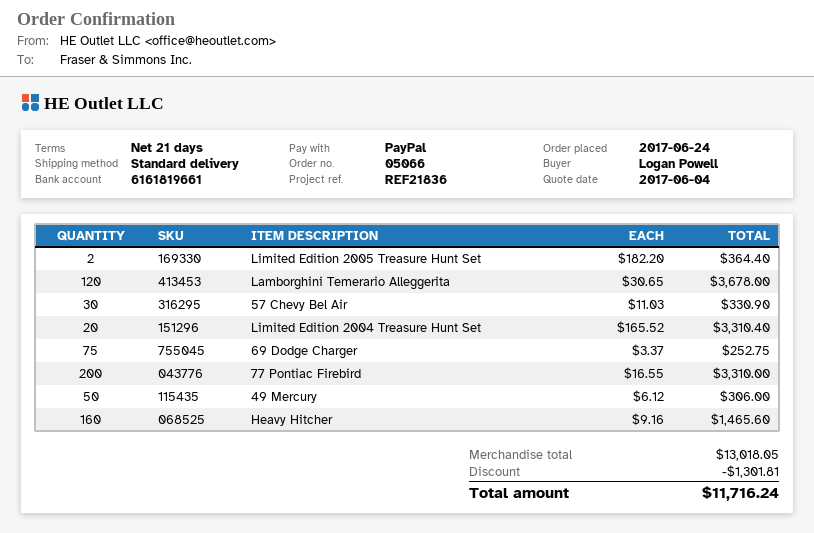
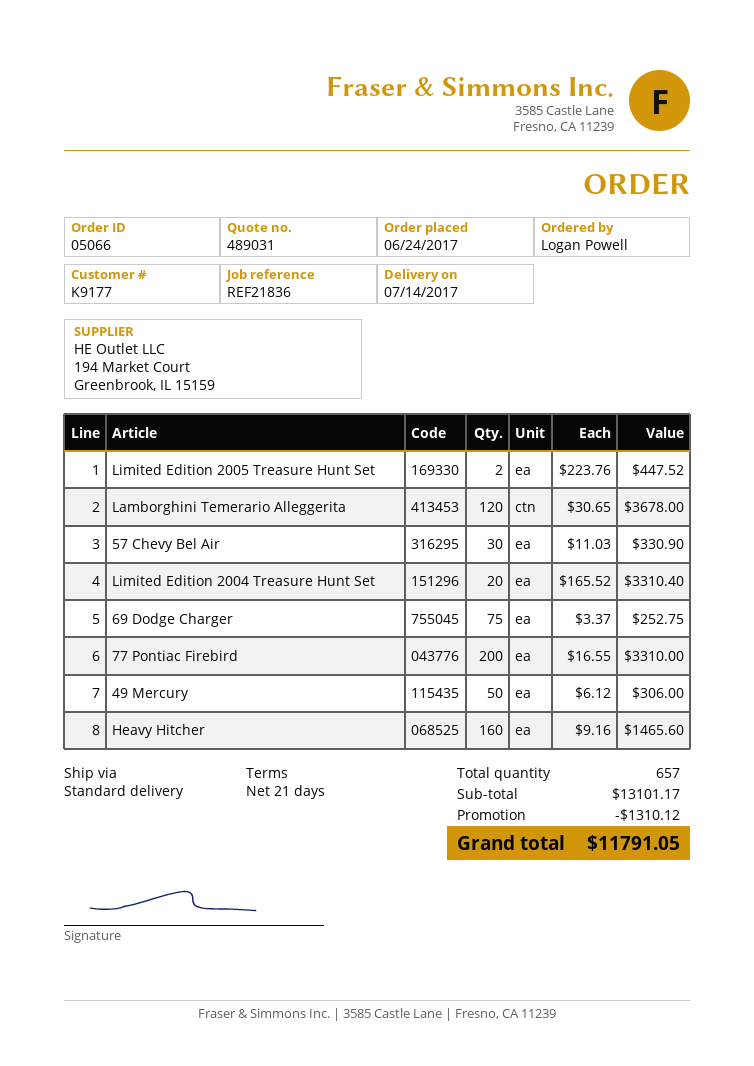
Limited Edition 2005 Treasure Hunt Set: 2 x 182.20 = 364.40 -> 2 x 223.76 = 447.52
subtotal: 13018.05 -> 13101.17
discount: 1301.81 -> 1310.12
total: 11716.24 -> 11791.05

